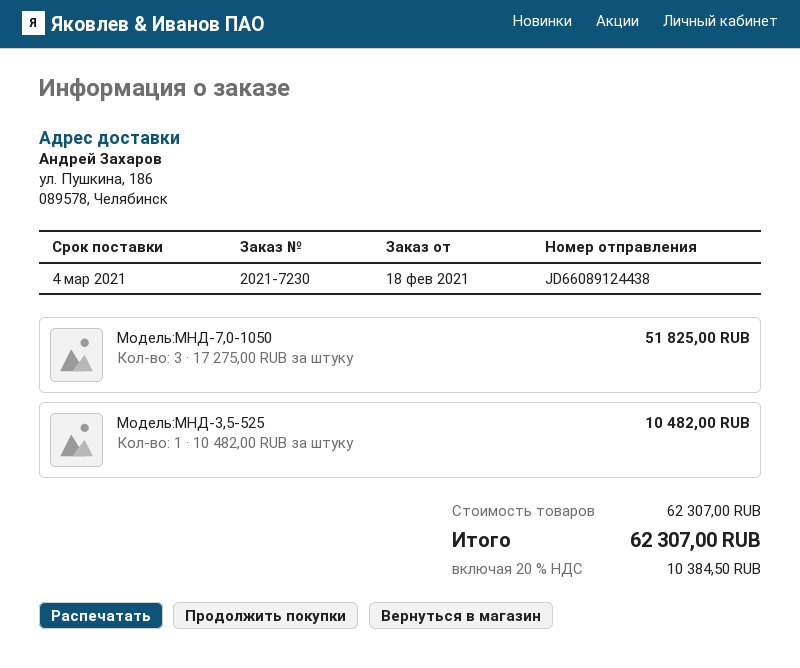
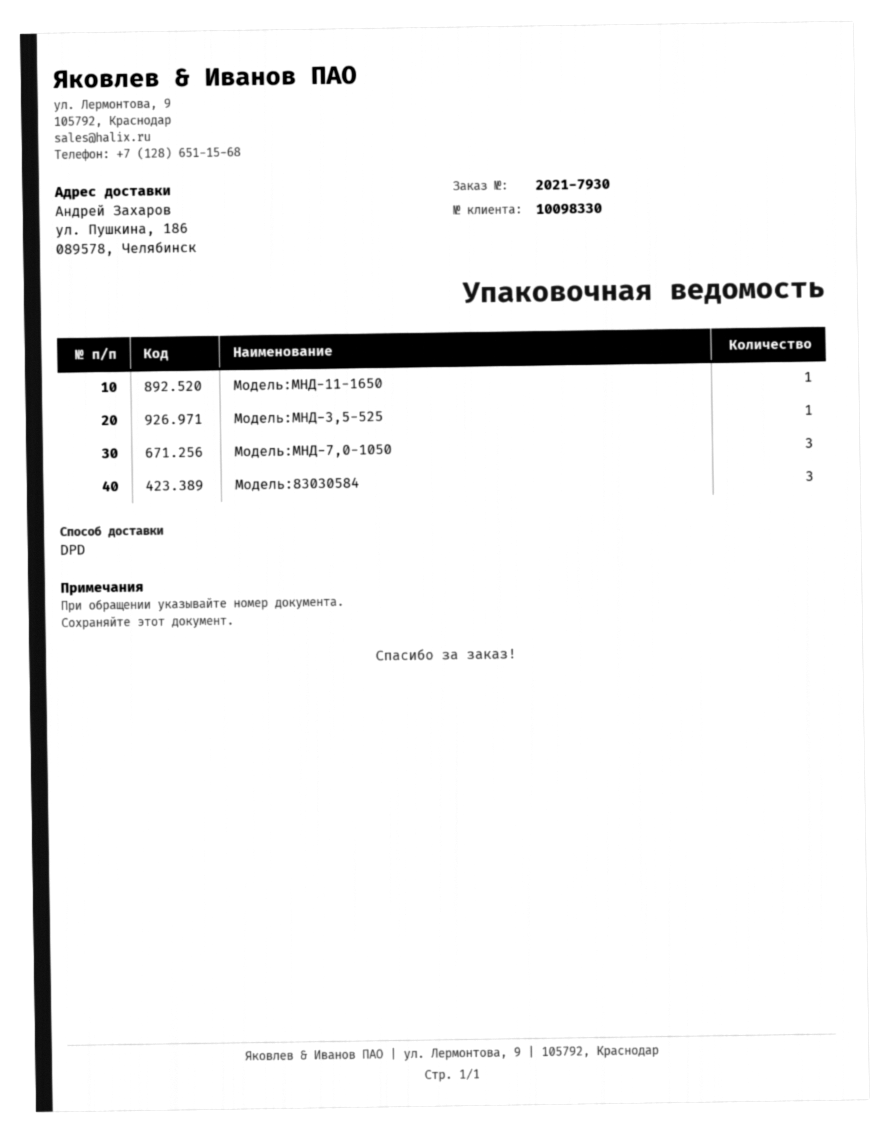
order number: 2021-7230 -> 2021-7930
Модель:МНД-11-1650: none -> 1
Модель:83030584: none -> 3

